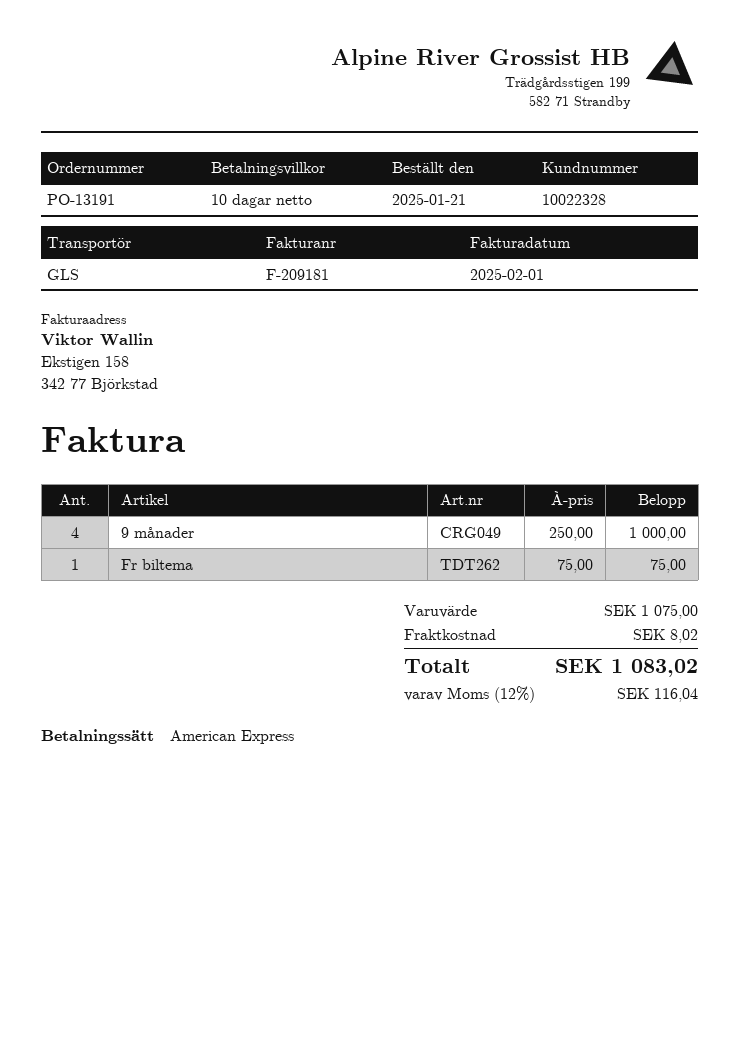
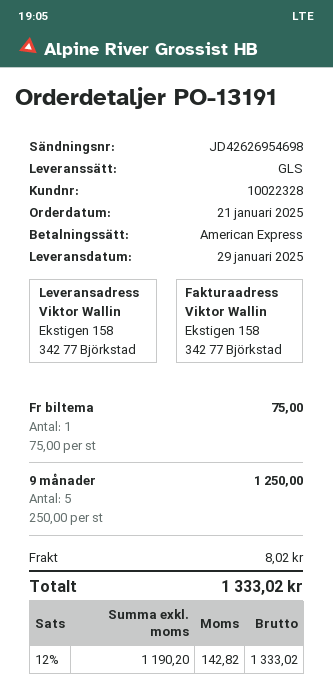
9 månader: 4 x 250.00 = 1000.00 -> 5 x 250.00 = 1250.00
tax: 12% = 116.04 -> 12% = 142.82
total: 1083.02 -> 1333.02

